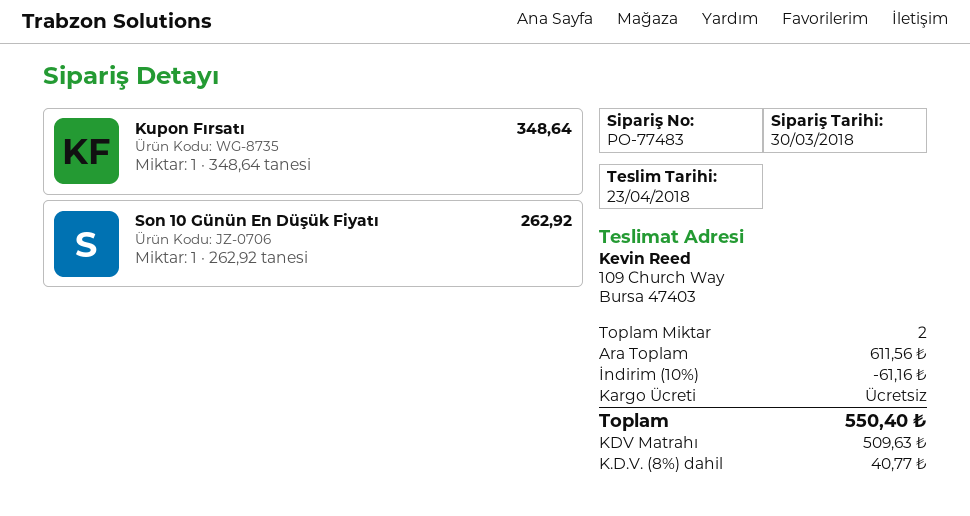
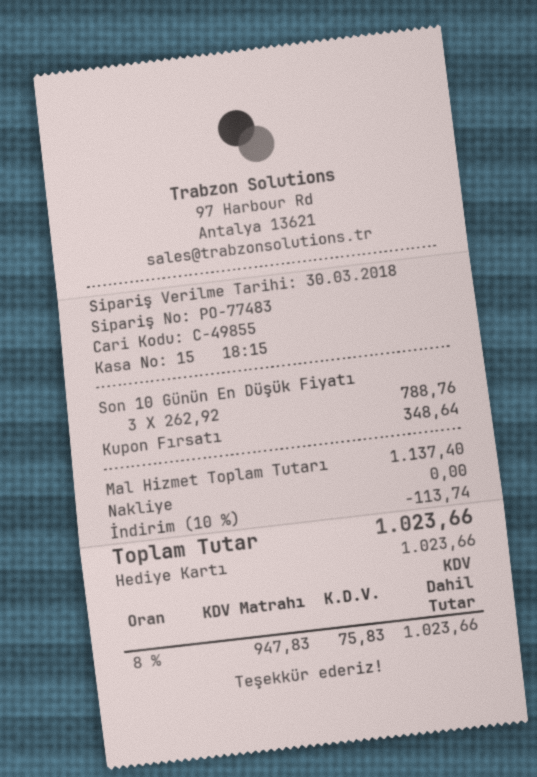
Son 10 Günün En Düşük Fiyatı: 1 x 262.92 = 262.92 -> 3 x 262.92 = 788.76
subtotal: 611.56 -> 1137.40
discount: 10% = 61.16 -> 10% = 113.74
net: 509.63 -> 947.83
tax: 8% = 40.77 -> 8% = 75.83
total: 550.40 -> 1023.66

